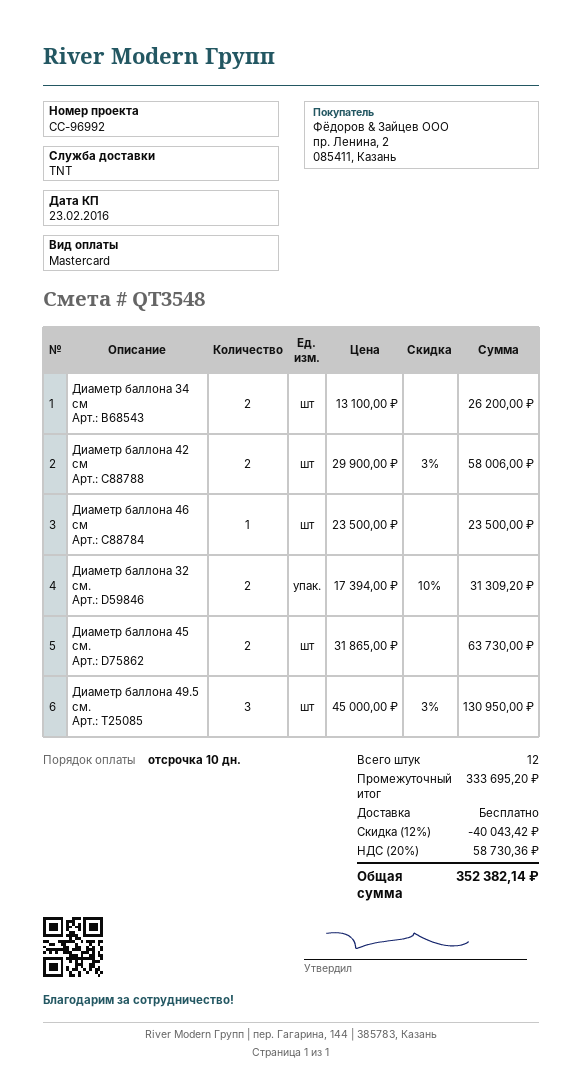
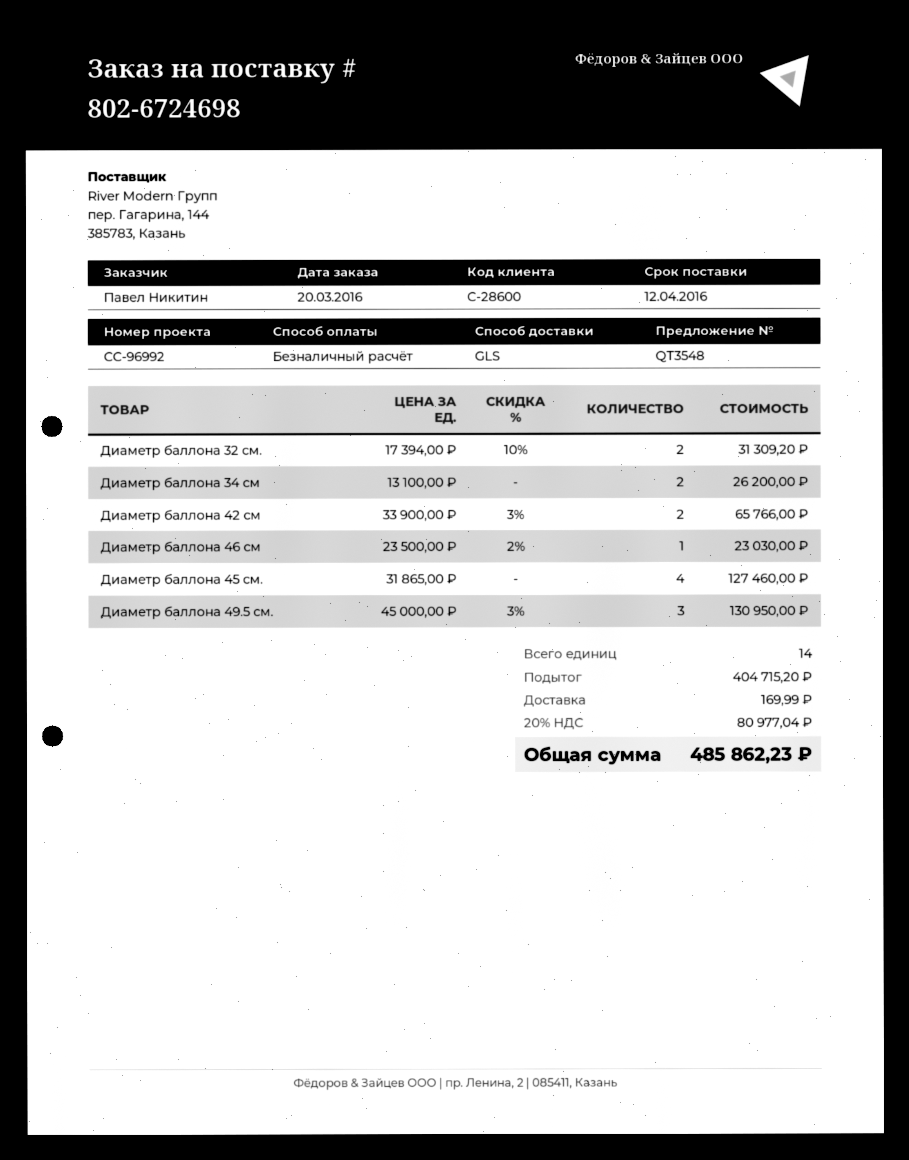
payment method: Mastercard -> bank transfer
shipping method: TNT -> GLS
Диаметр баллона 42 см: 2 x 29900.00 - 3% = 58006.00 -> 2 x 33900.00 - 3% = 65766.00
Диаметр баллона 46 см: 1 x 23500.00 = 23500.00 -> 1 x 23500.00 - 2% = 23030.00
Диаметр баллона 45 см.: 2 x 31865.00 = 63730.00 -> 4 x 31865.00 = 127460.00
total quantity: 12 -> 14
subtotal: 333695.20 -> 404715.20
discount: 12% = 40043.42 -> none
shipping: 0.00 -> 169.99
tax: 20% = 58730.36 -> 20% = 80977.04
total: 352382.14 -> 485862.23

